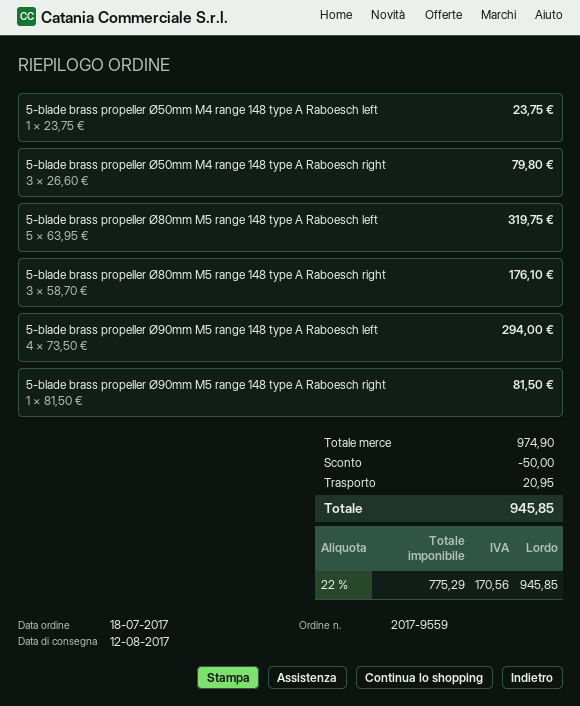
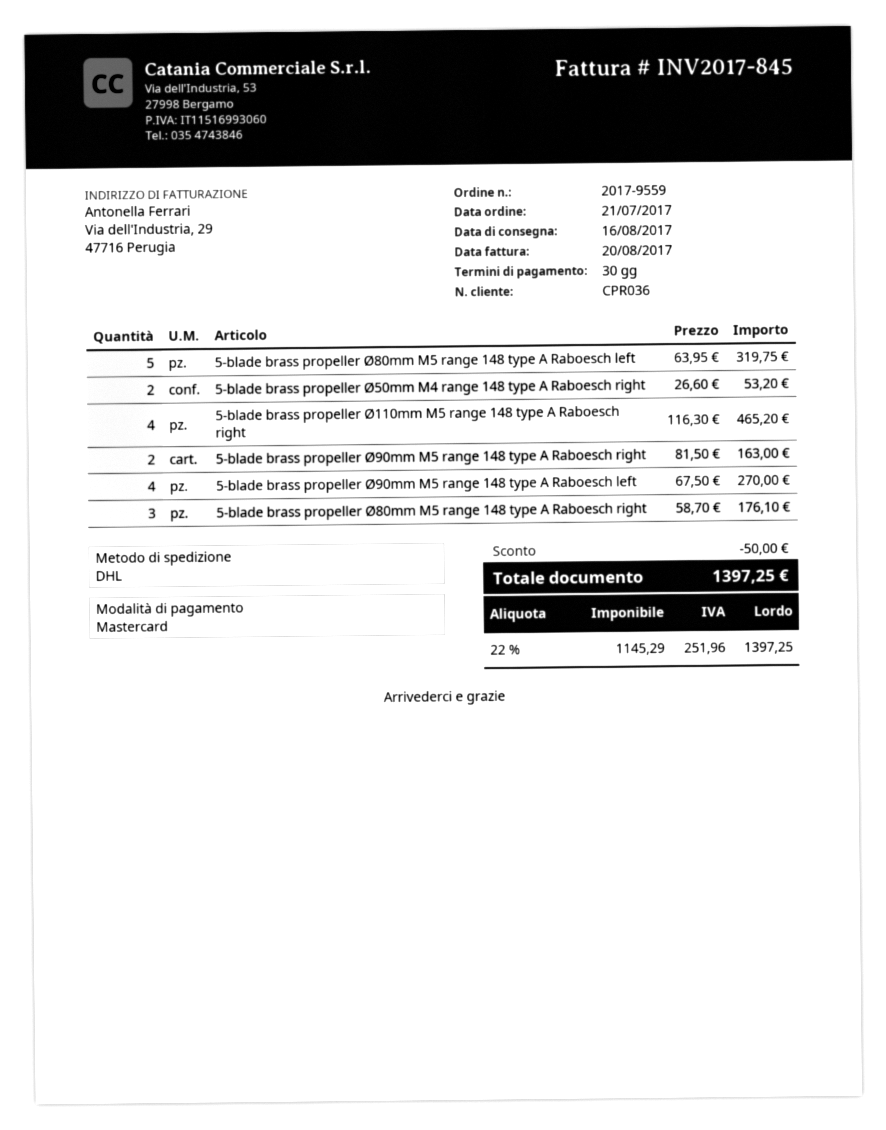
order date: 2017-07-18 -> 2017-07-21
delivery date: 2017-08-12 -> 2017-08-16
5-blade brass propeller Ø50mm M4 range 148 type A Raboesch left: 1 x 23.75 = 23.75 -> none
5-blade brass propeller Ø50mm M4 range 148 type A Raboesch right: 3 x 26.60 = 79.80 -> 2 x 26.60 = 53.20
5-blade brass propeller Ø90mm M5 range 148 type A Raboesch left: 4 x 73.50 = 294.00 -> 4 x 67.50 = 270.00
5-blade brass propeller Ø90mm M5 range 148 type A Raboesch right: 1 x 81.50 = 81.50 -> 2 x 81.50 = 163.00
5-blade brass propeller Ø110mm M5 range 148 type A Raboesch right: none -> 4 x 116.30 = 465.20
shipping: 20.95 -> none
net: 775.29 -> 1145.29
tax: 22% = 170.56 -> 22% = 251.96
total: 945.85 -> 1397.25

